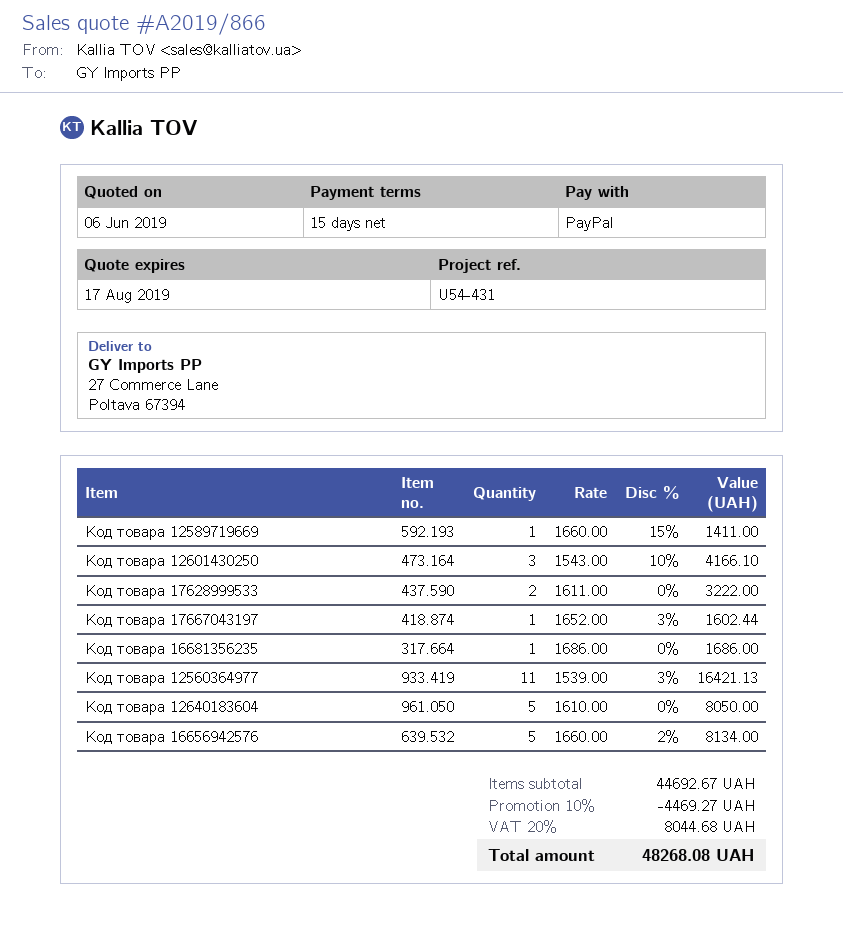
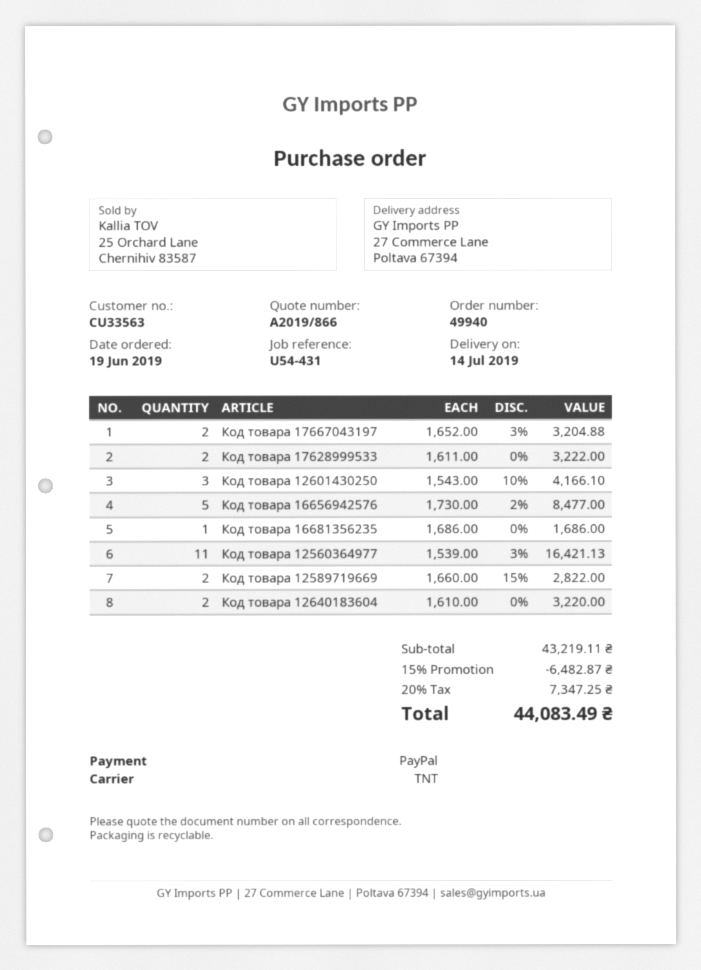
Код товара 12589719669: 1 x 1660.00 - 15% = 1411.00 -> 2 x 1660.00 - 15% = 2822.00
Код товара 17667043197: 1 x 1652.00 - 3% = 1602.44 -> 2 x 1652.00 - 3% = 3204.88
Код товара 12640183604: 5 x 1610.00 = 8050.00 -> 2 x 1610.00 = 3220.00
Код товара 16656942576: 5 x 1660.00 - 2% = 8134.00 -> 5 x 1730.00 - 2% = 8477.00
subtotal: 44692.67 -> 43219.11
discount: 10% = 4469.27 -> 15% = 6482.87
tax: 20% = 8044.68 -> 20% = 7347.25
total: 48268.08 -> 44083.49

